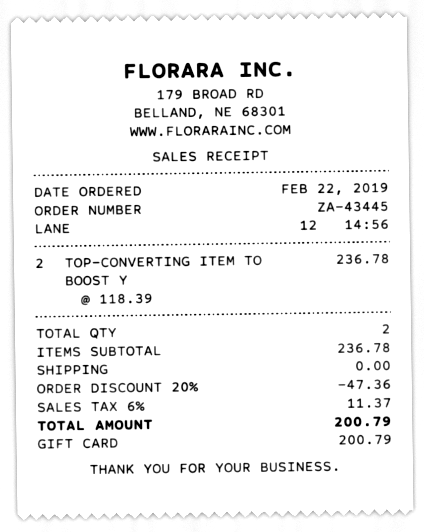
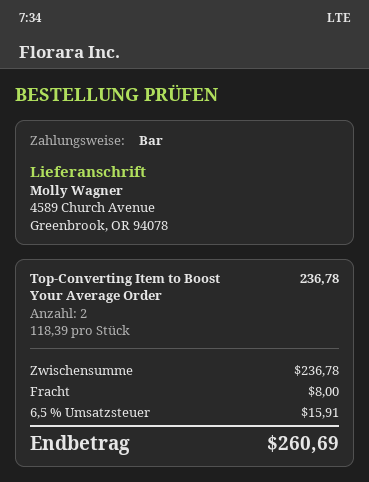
payment method: gift card -> cash
discount: 20% = 47.36 -> none
shipping: 0.00 -> 8.00
tax: 6% = 11.37 -> 6.5% = 15.91
total: 200.79 -> 260.69

